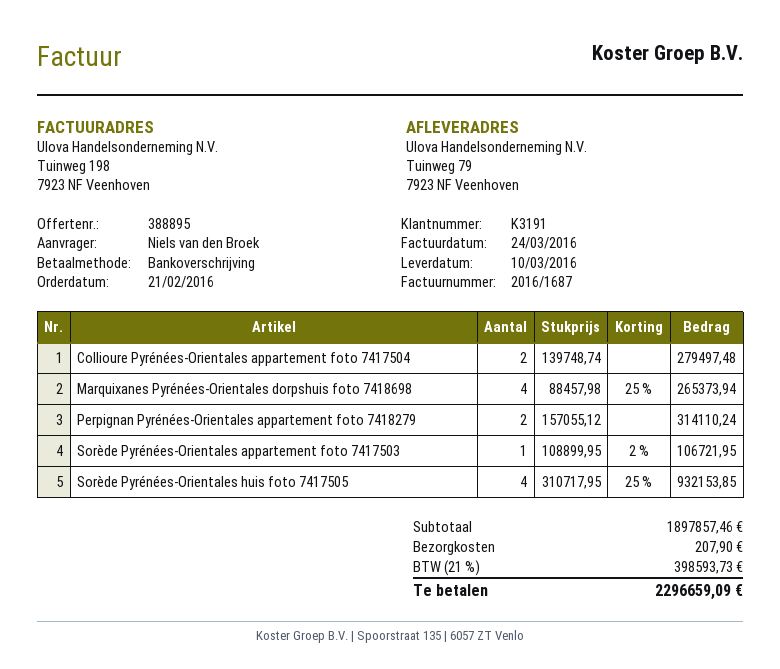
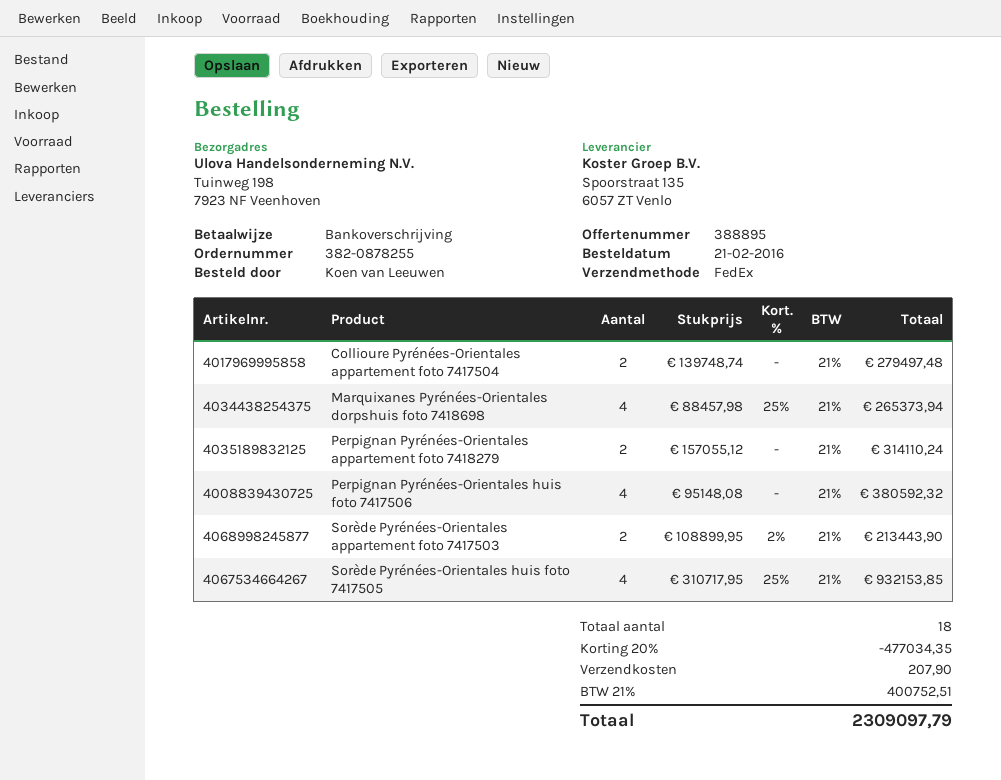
ordered by: Niels van den Broek -> Koen van Leeuwen
ship to: Tuinweg 79, 7923 NF Veenhoven -> Tuinweg 198, 7923 NF Veenhoven
Sorède Pyrénées-Orientales appartement foto 7417503: 1 x 108899.95 - 2% = 106721.95 -> 2 x 108899.95 - 2% = 213443.90
Perpignan Pyrénées-Orientales huis foto 7417506: none -> 4 x 95148.08 = 380592.32
discount: none -> 20% = 477034.35
tax: 21% = 398593.73 -> 21% = 400752.51
total: 2296659.09 -> 2309097.79

